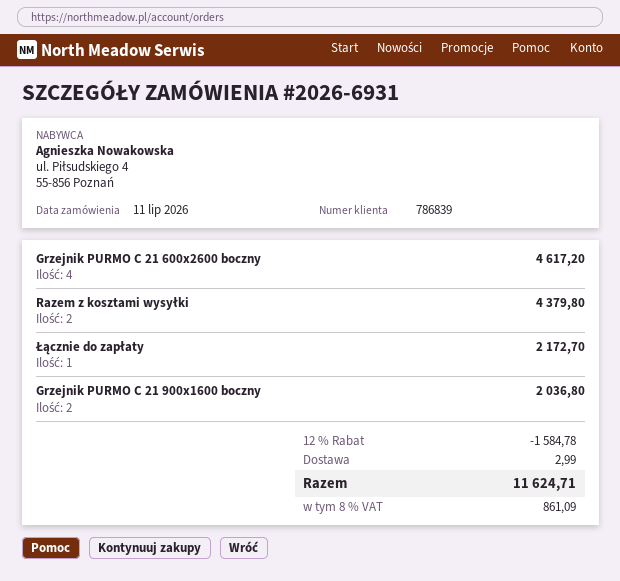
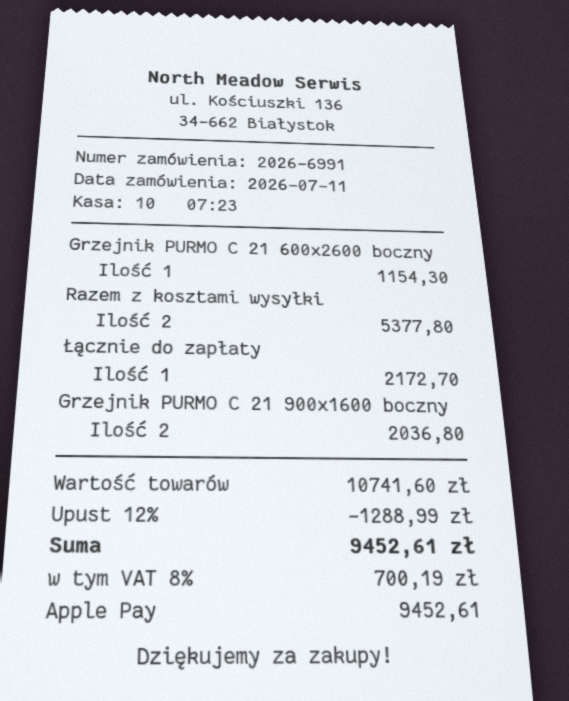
order number: 2026-6931 -> 2026-6991
Grzejnik PURMO C 21 600x2600 boczny: 4 for 4617.20 -> 1 for 1154.30
Razem z kosztami wysyłki: 2 for 4379.80 -> 2 for 5377.80
discount: 12% = 1584.78 -> 12% = 1288.99
shipping: 2.99 -> none
tax: 8% = 861.09 -> 8% = 700.19
total: 11624.71 -> 9452.61

